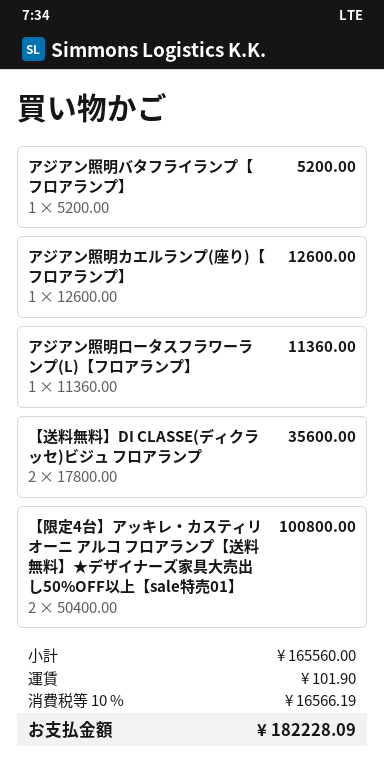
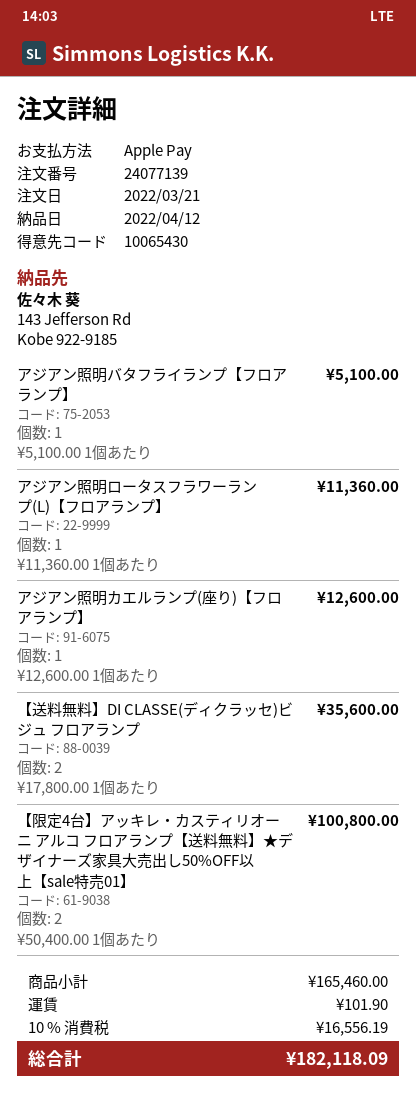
アジアン照明バタフライランプ【フロアランプ】: 1 x 5200.00 = 5200.00 -> 1 x 5100.00 = 5100.00
subtotal: 165560.00 -> 165460.00
tax: 10% = 16566.19 -> 10% = 16556.19
total: 182228.09 -> 182118.09

